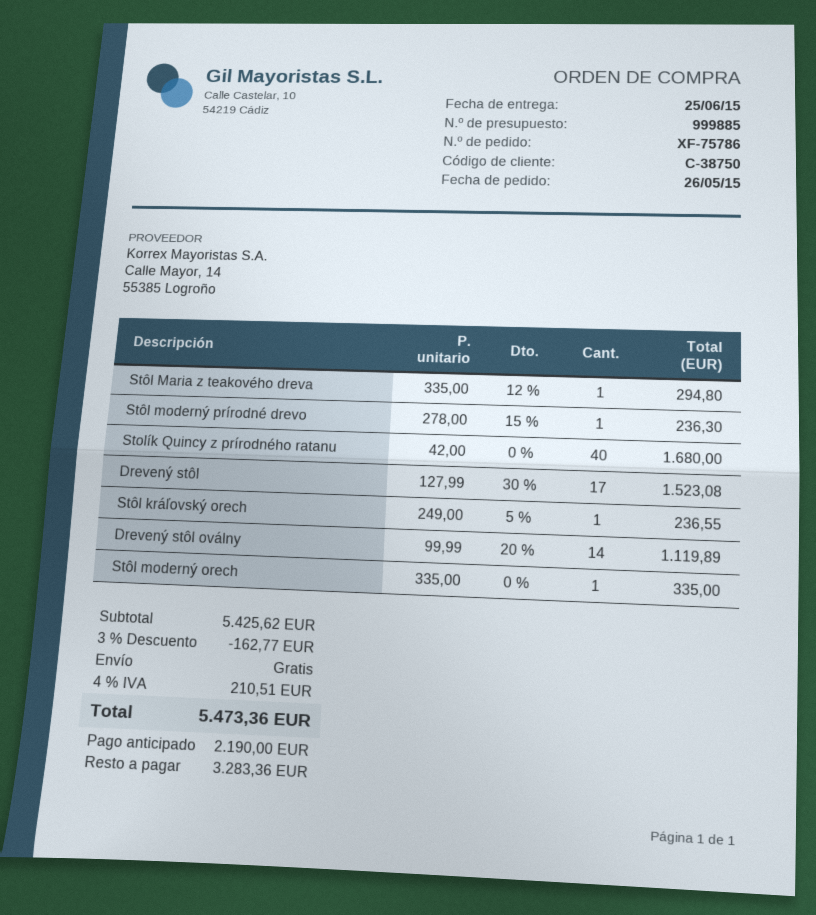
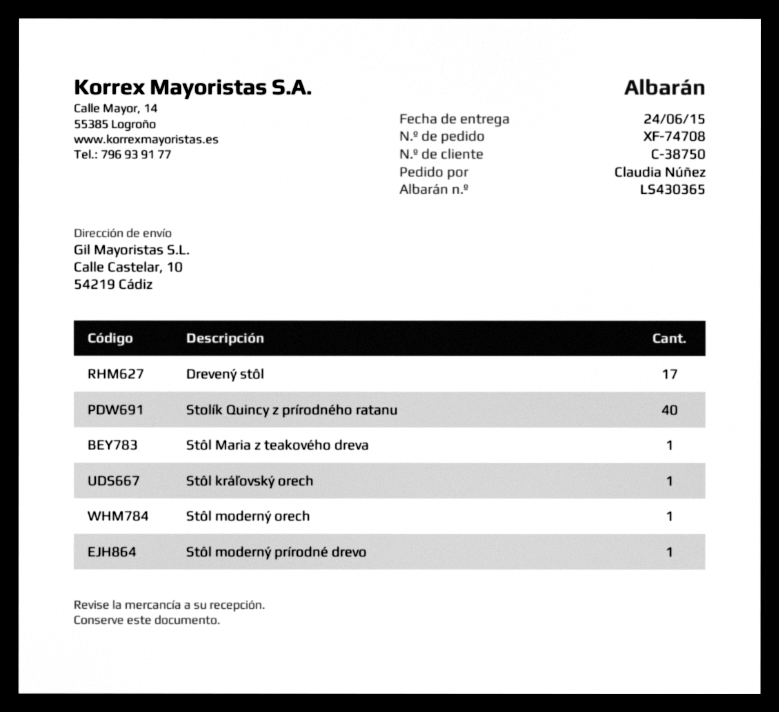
order number: XF-75786 -> XF-74708
delivery date: 2015-06-25 -> 2015-06-24
Drevený stôl oválny: 14 -> none

